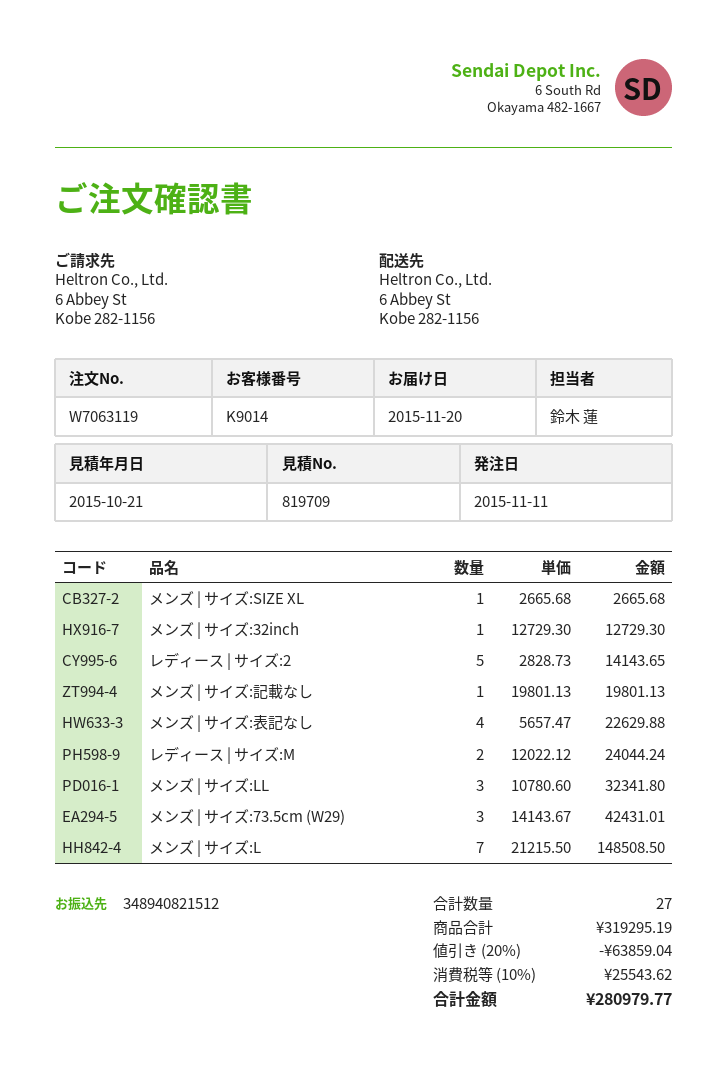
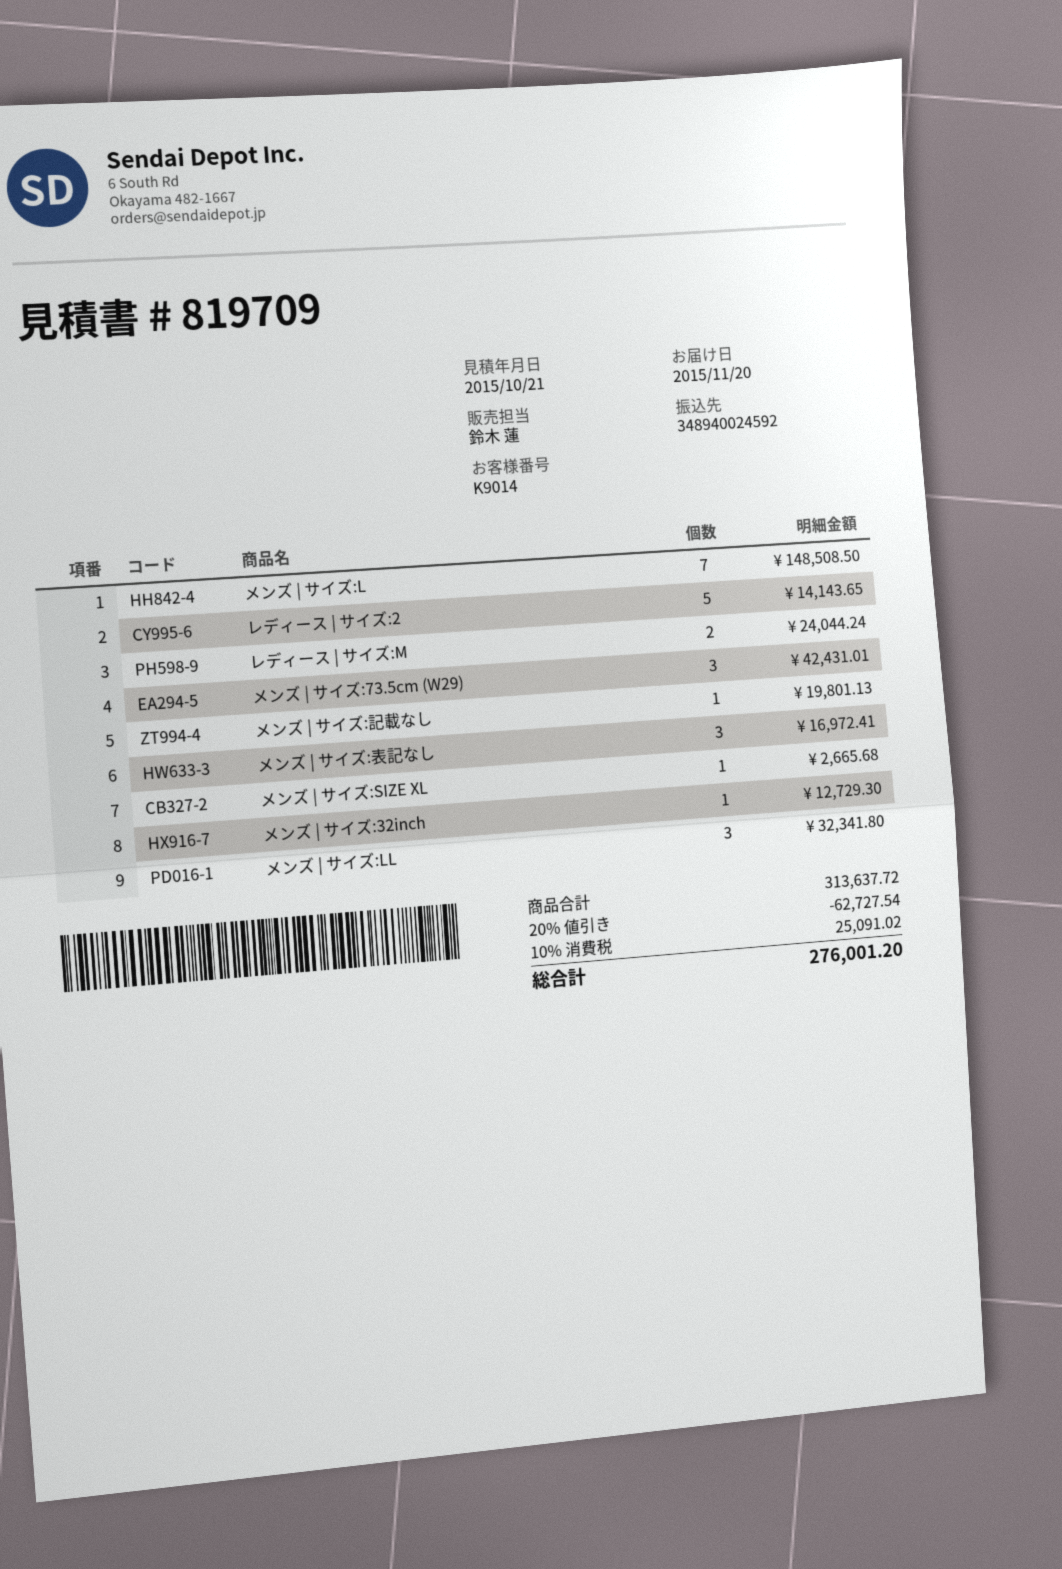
bank account: 348940821512 -> 348940024592
メンズ | サイズ:表記なし: 4 for 22629.88 -> 3 for 16972.41
subtotal: 319295.19 -> 313637.72
discount: 20% = 63859.04 -> 20% = 62727.54
tax: 10% = 25543.62 -> 10% = 25091.02
total: 280979.77 -> 276001.20

